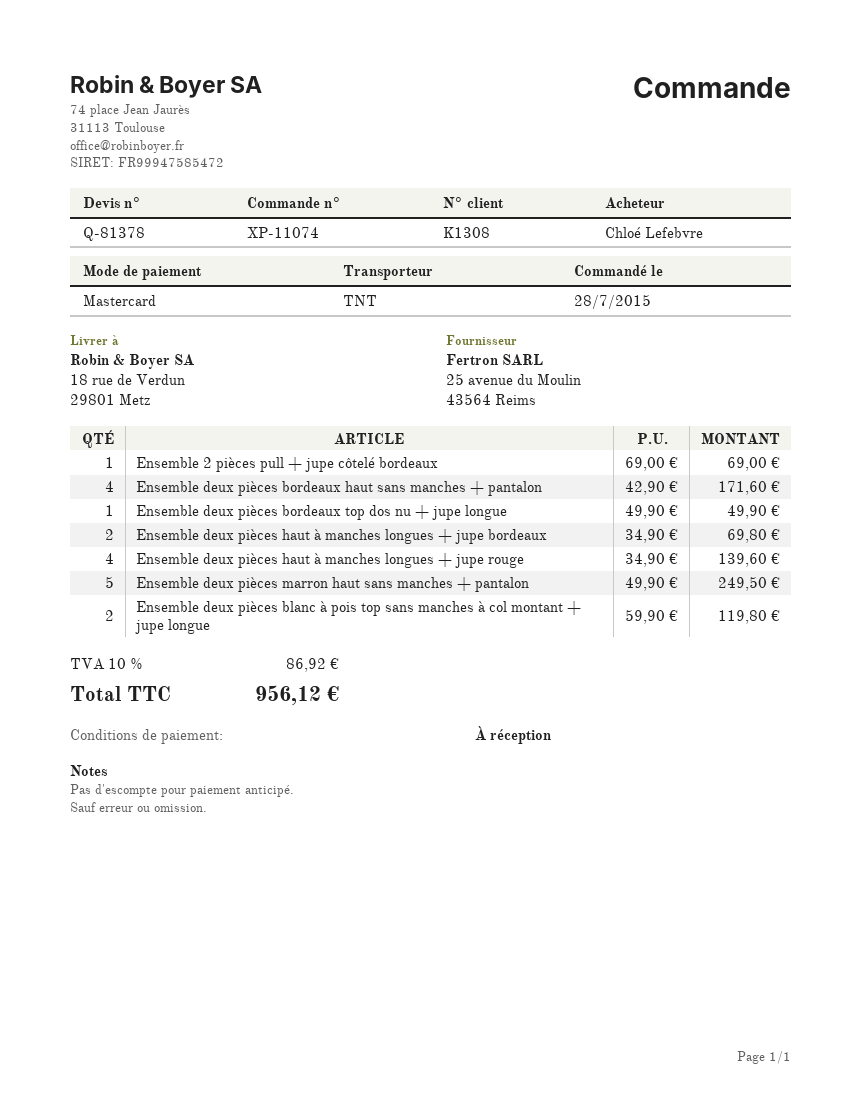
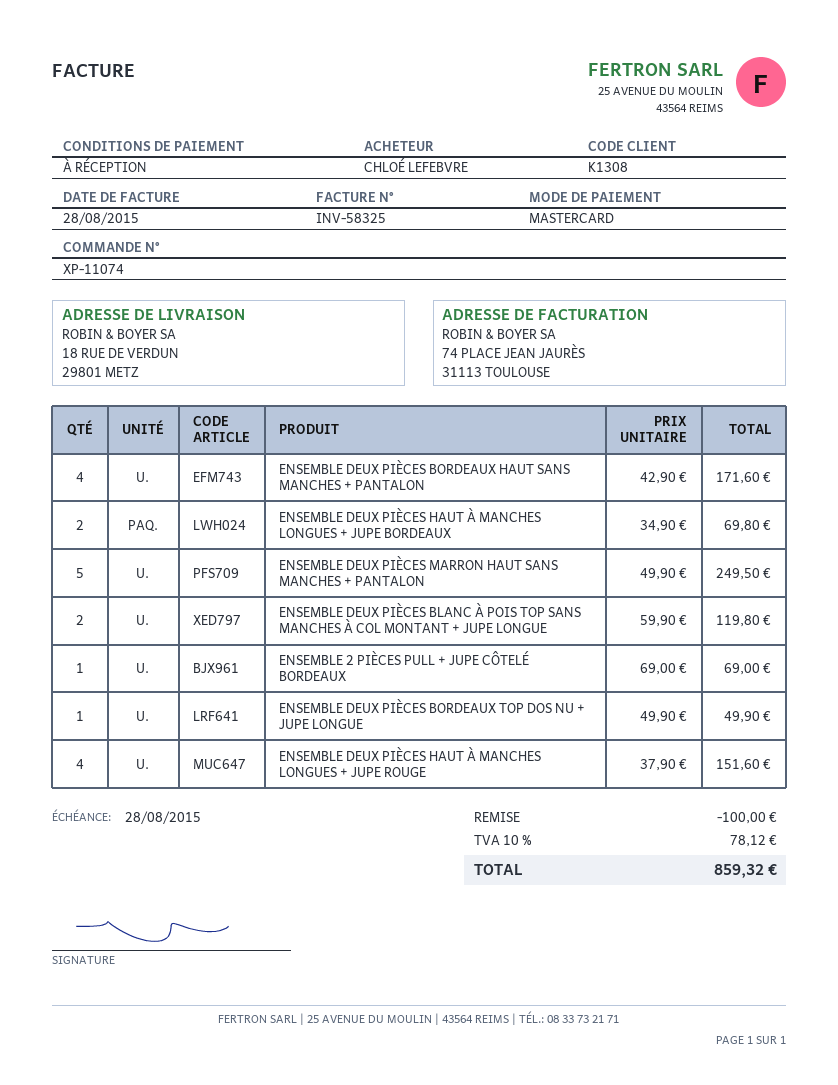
Ensemble deux pièces haut à manches longues + jupe rouge: 4 x 34.90 = 139.60 -> 4 x 37.90 = 151.60
discount: none -> 100.00
tax: 10% = 86.92 -> 10% = 78.12
total: 956.12 -> 859.32

